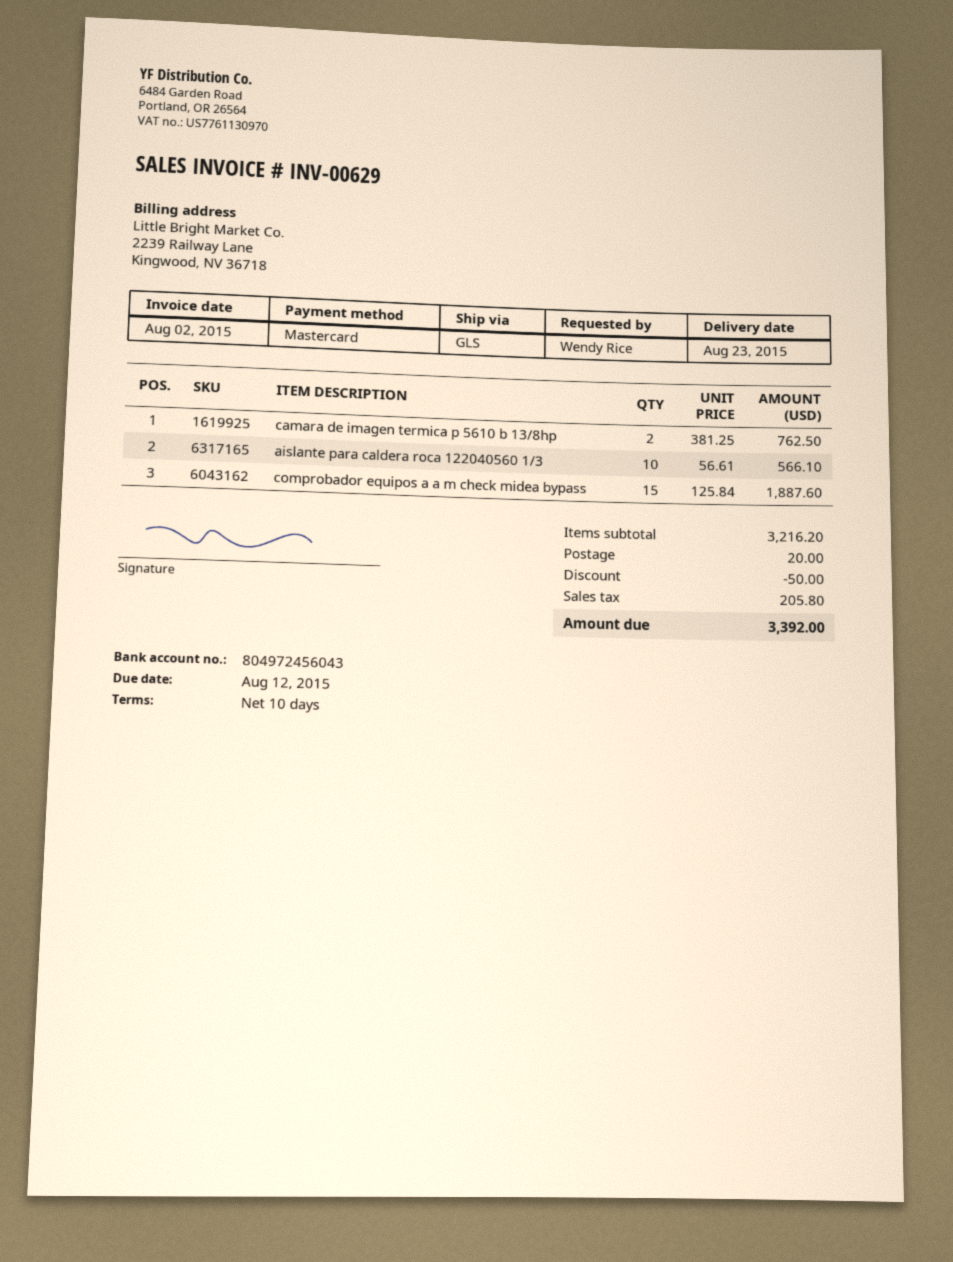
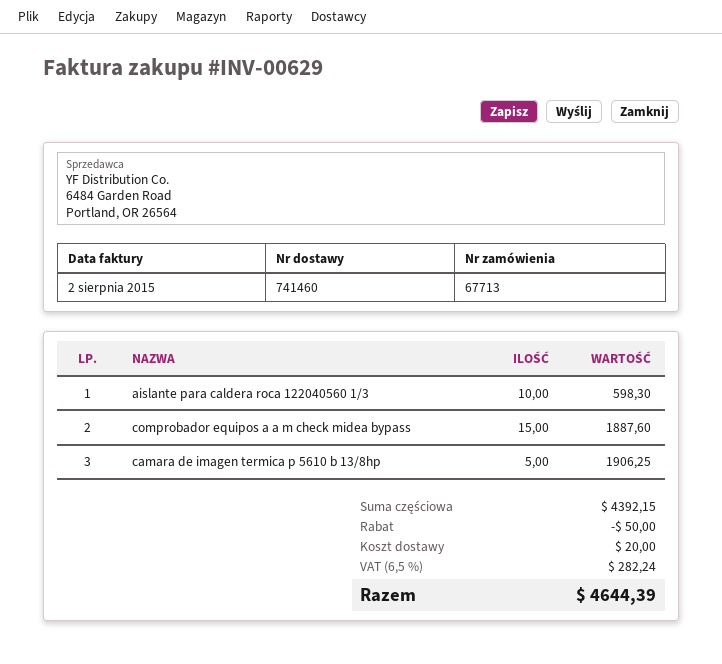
camara de imagen termica p 5610 b 13/8hp: 2 for 762.50 -> 5 for 1906.25
aislante para caldera roca 122040560 1/3: 10 for 566.10 -> 10 for 598.30
subtotal: 3216.20 -> 4392.15
tax: 205.80 -> 282.24
total: 3392.00 -> 4644.39

